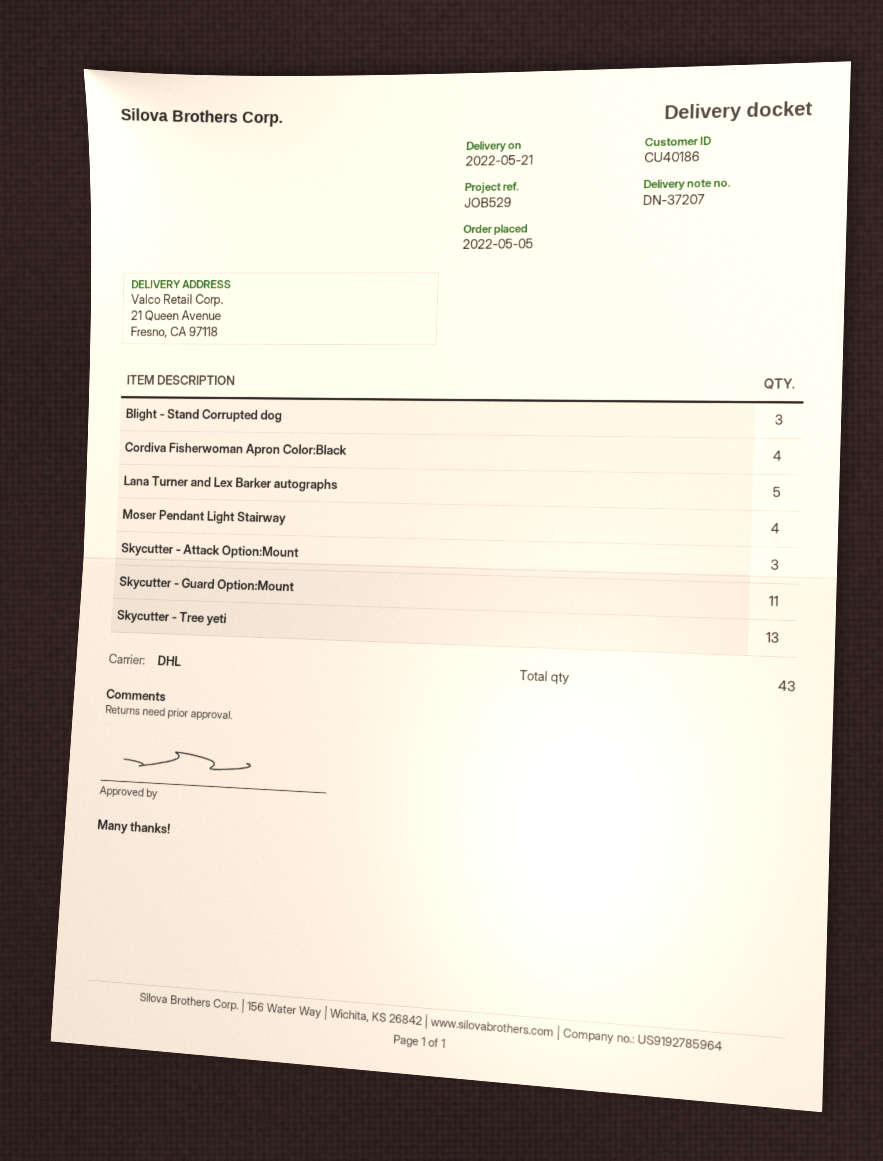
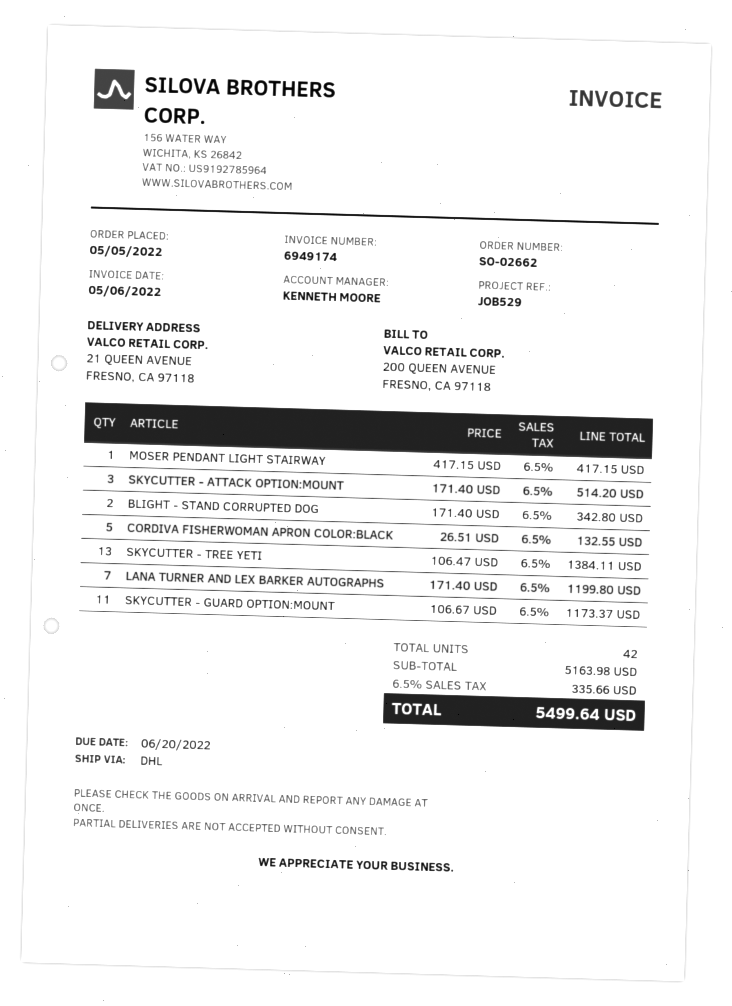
Blight - Stand Corrupted dog: 3 -> 2
Cordiva Fisherwoman Apron Color:Black: 4 -> 5
Lana Turner and Lex Barker autographs: 5 -> 7
Moser Pendant Light Stairway: 4 -> 1
total quantity: 43 -> 42

